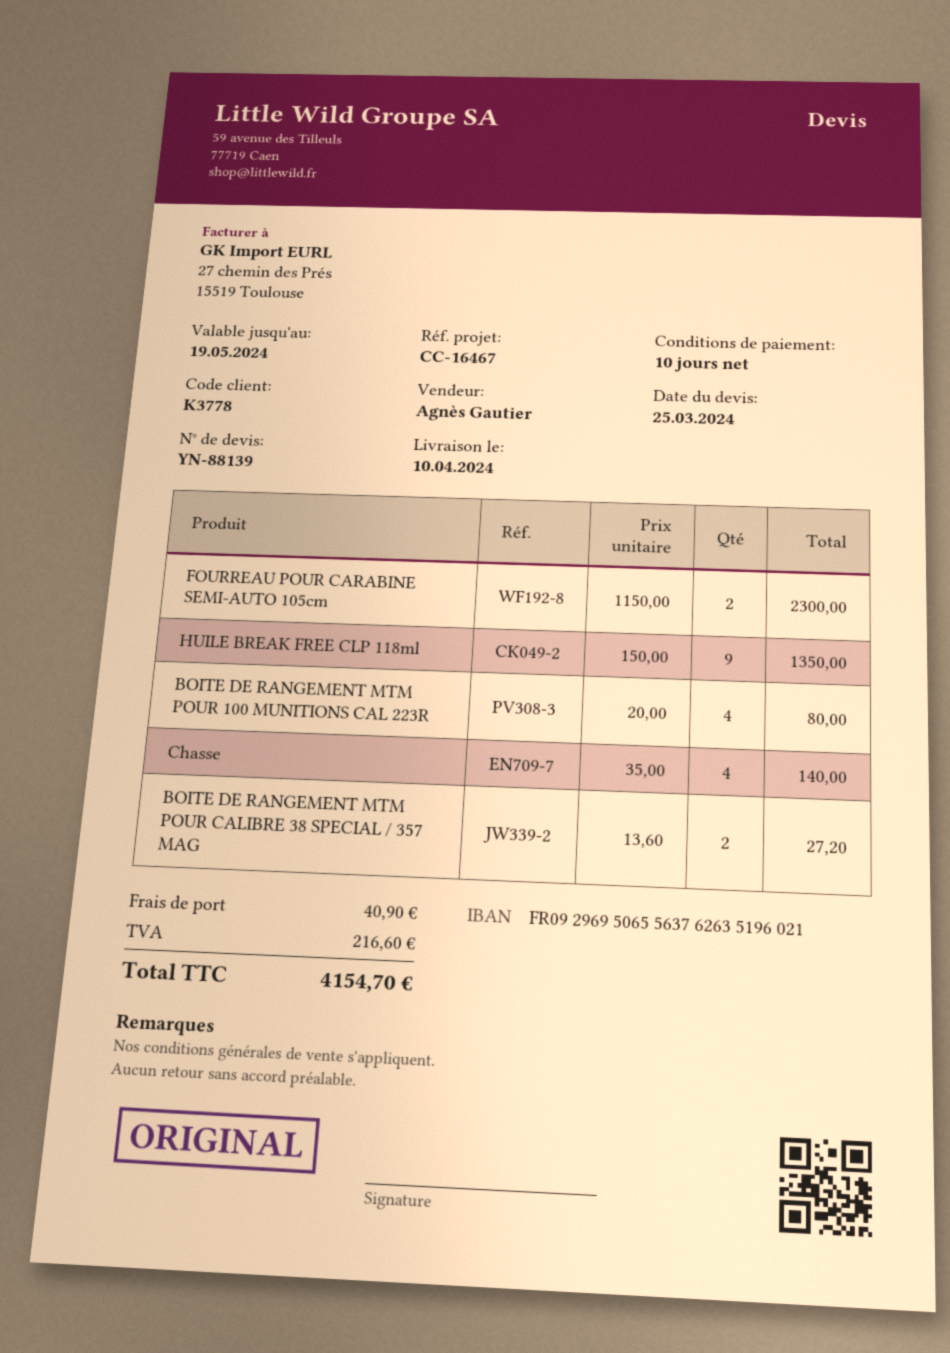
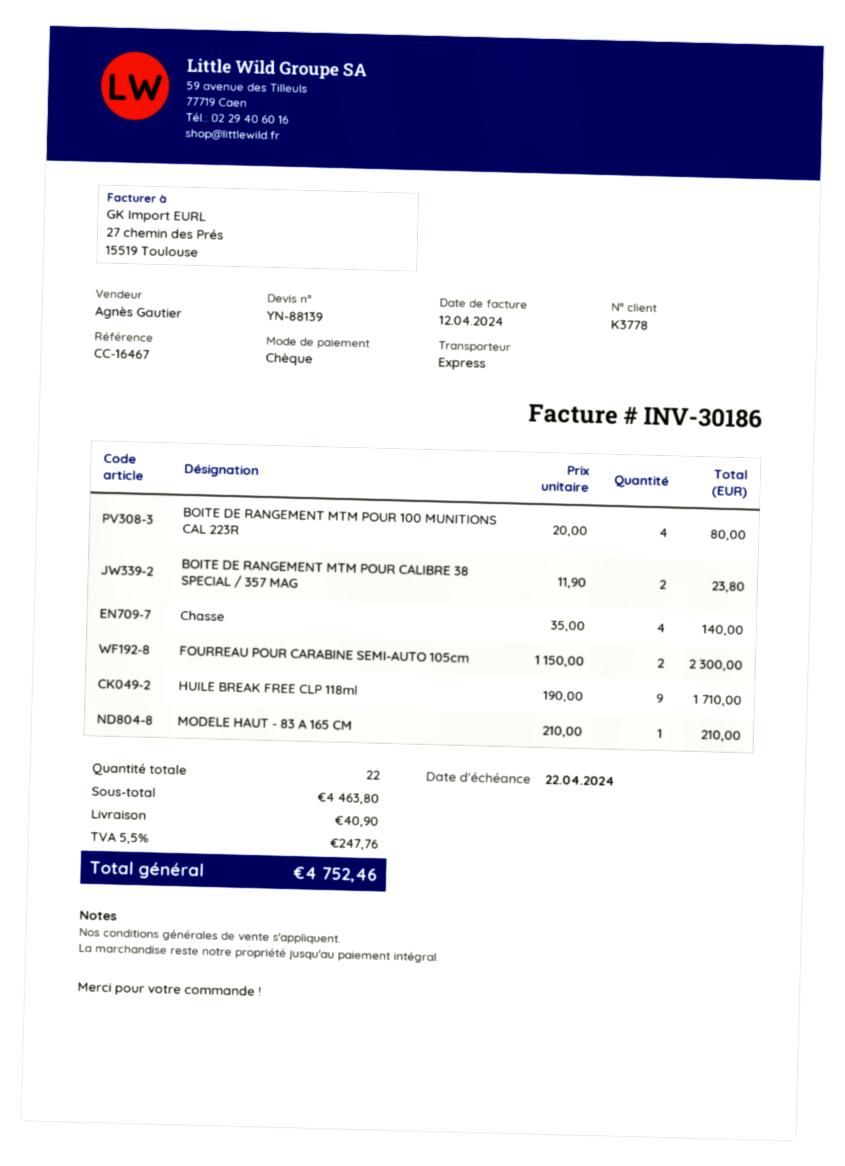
HUILE BREAK FREE CLP 118ml: 9 x 150.00 = 1350.00 -> 9 x 190.00 = 1710.00
BOITE DE RANGEMENT MTM POUR CALIBRE 38 SPECIAL / 357 MAG: 2 x 13.60 = 27.20 -> 2 x 11.90 = 23.80
MODELE HAUT - 83 A 165 CM: none -> 1 x 210.00 = 210.00
tax: 216.60 -> 247.76
total: 4154.70 -> 4752.46

